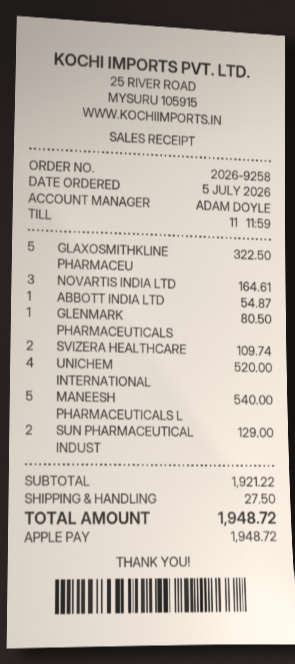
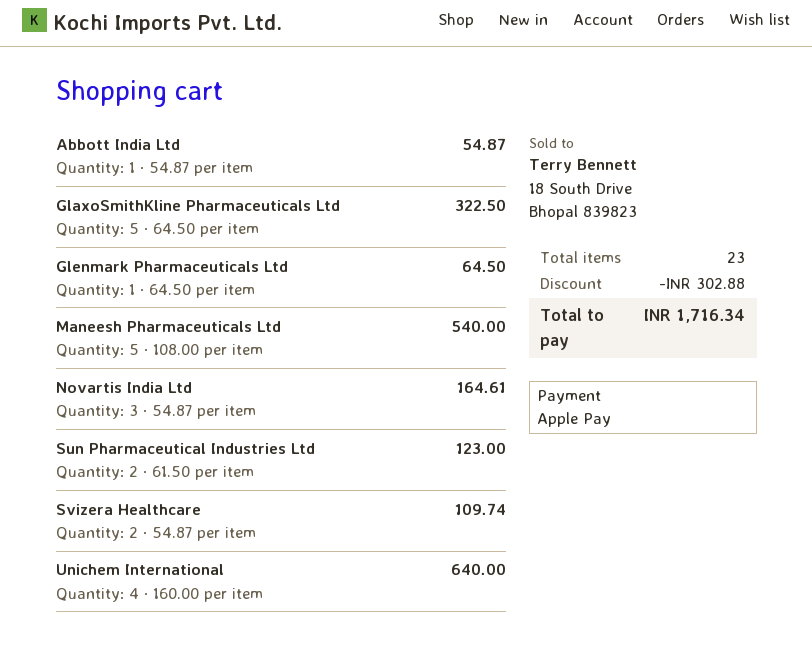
GLENMARK PHARMACEUTICALS: 1 for 80.50 -> 1 for 64.50
UNICHEM INTERNATIONAL: 4 for 520.00 -> 4 for 640.00
SUN PHARMACEUTICAL INDUST: 2 for 129.00 -> 2 for 123.00
discount: none -> 302.88
shipping: 27.50 -> none
total: 1948.72 -> 1716.34

